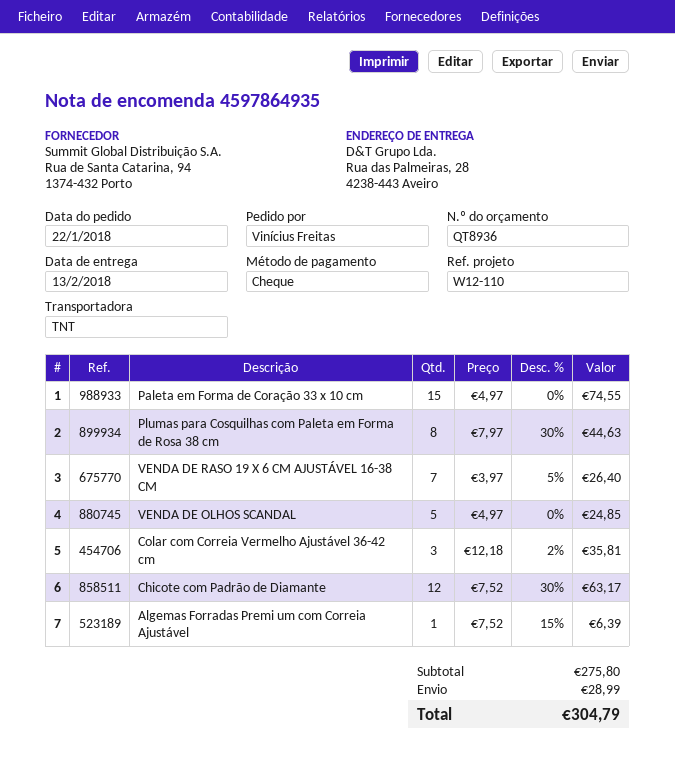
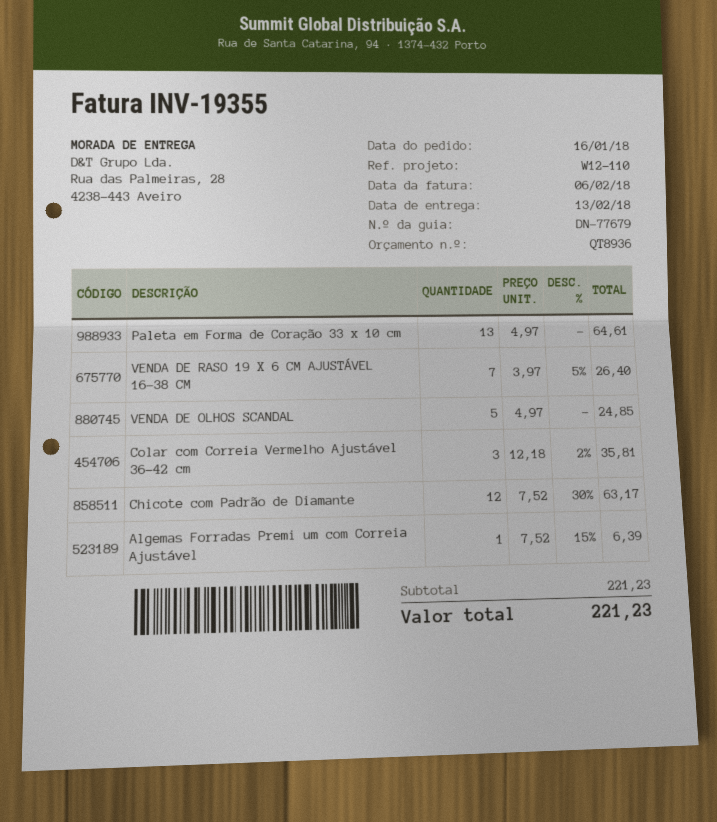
order date: 2018-01-22 -> 2018-01-16
Paleta em Forma de Coração 33 x 10 cm: 15 x 4.97 = 74.55 -> 13 x 4.97 = 64.61
Plumas para Cosquilhas com Paleta em Forma de Rosa 38 cm: 8 x 7.97 - 30% = 44.63 -> none
subtotal: 275.80 -> 221.23
shipping: 28.99 -> none
total: 304.79 -> 221.23

